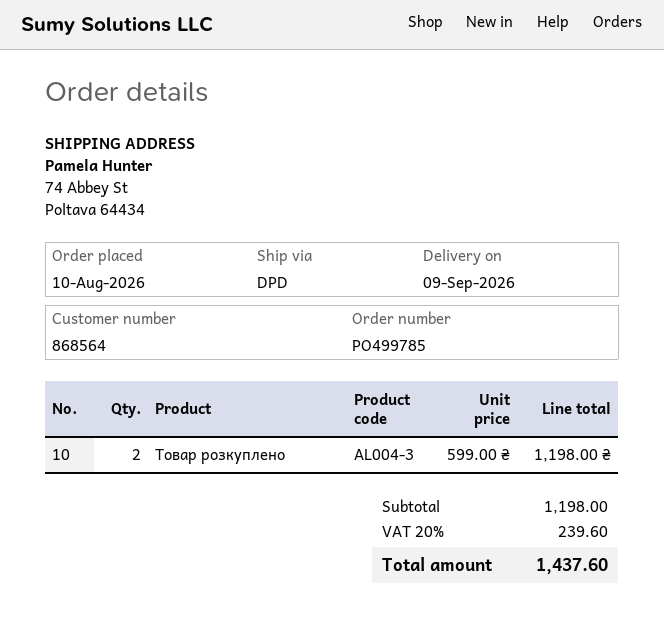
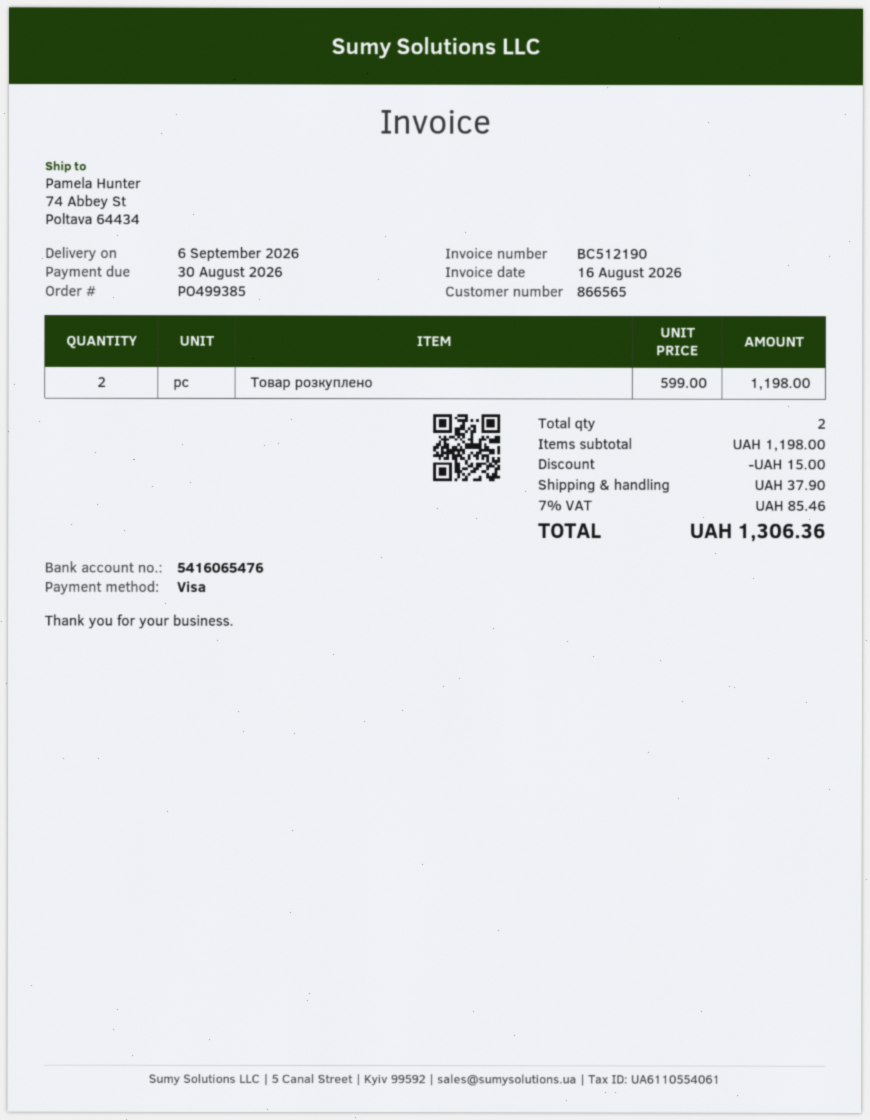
order number: PO499785 -> PO499385
delivery date: 2026-09-09 -> 2026-09-06
customer number: 868564 -> 866565
discount: none -> 15.00
shipping: none -> 37.90
tax: 20% = 239.60 -> 7% = 85.46
total: 1437.60 -> 1306.36

